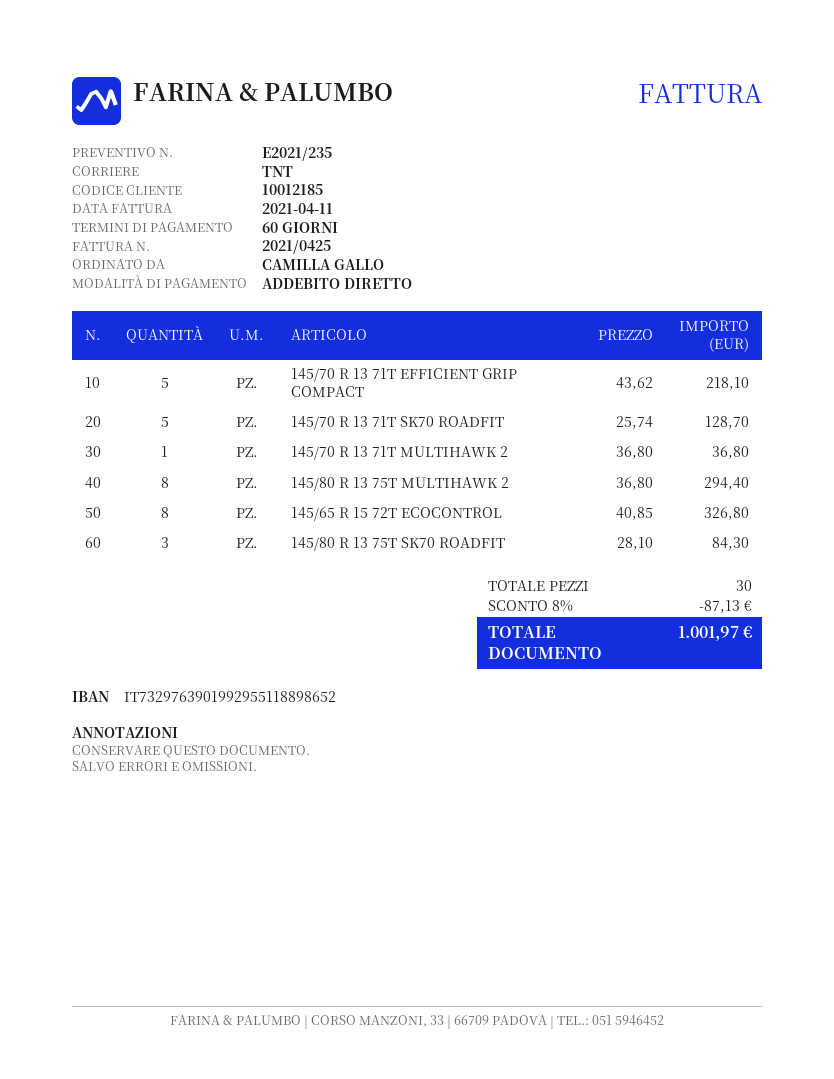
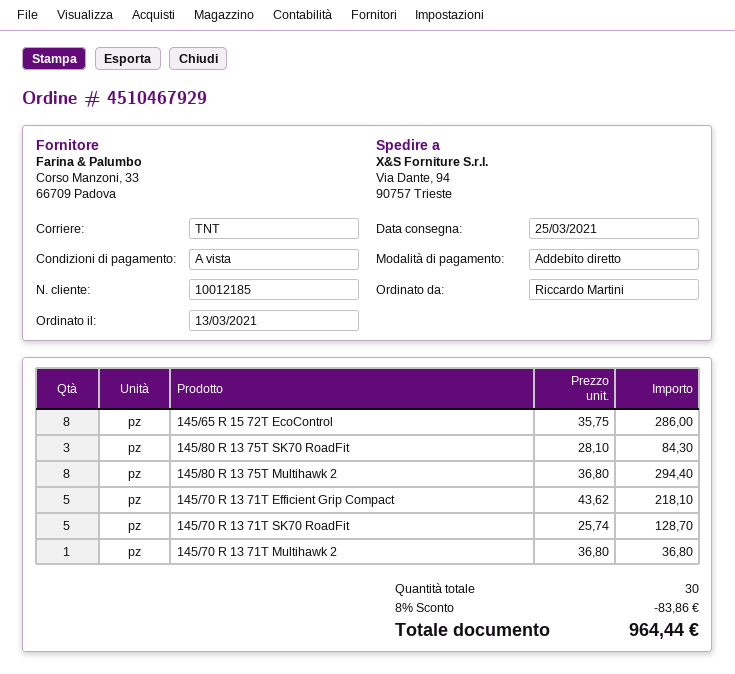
payment terms: 60 days -> on receipt
ordered by: CAMILLA GALLO -> Riccardo Martini
145/65 R 15 72T ECOCONTROL: 8 x 40.85 = 326.80 -> 8 x 35.75 = 286.00
discount: 8% = 87.13 -> 8% = 83.86
total: 1001.97 -> 964.44

